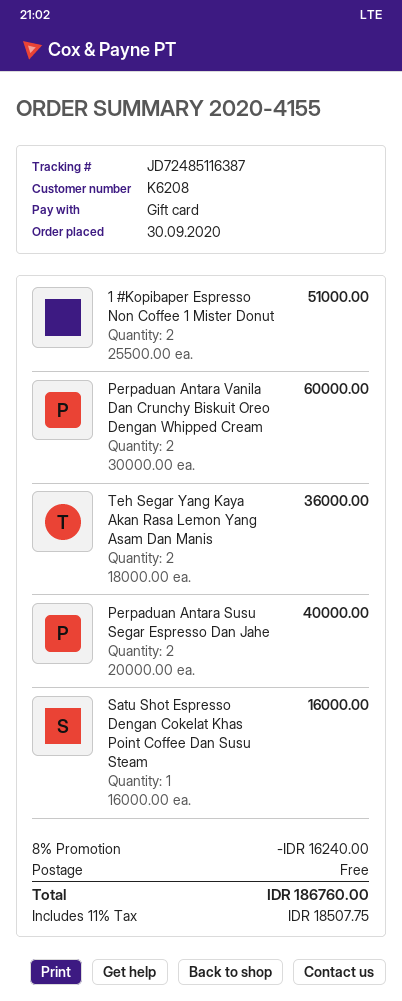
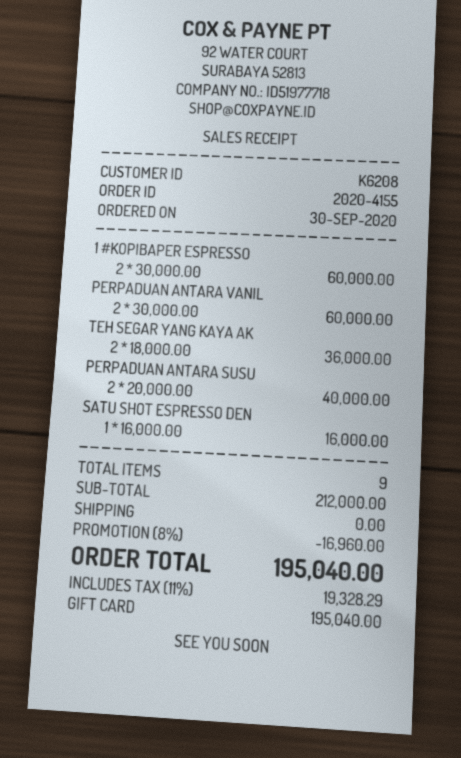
1 #Kopibaper Espresso Non Coffee 1 Mister Donut: 2 x 25500.00 = 51000.00 -> 2 x 30000.00 = 60000.00
discount: 8% = 16240.00 -> 8% = 16960.00
tax: 11% = 18507.75 -> 11% = 19328.29
total: 186760.00 -> 195040.00

